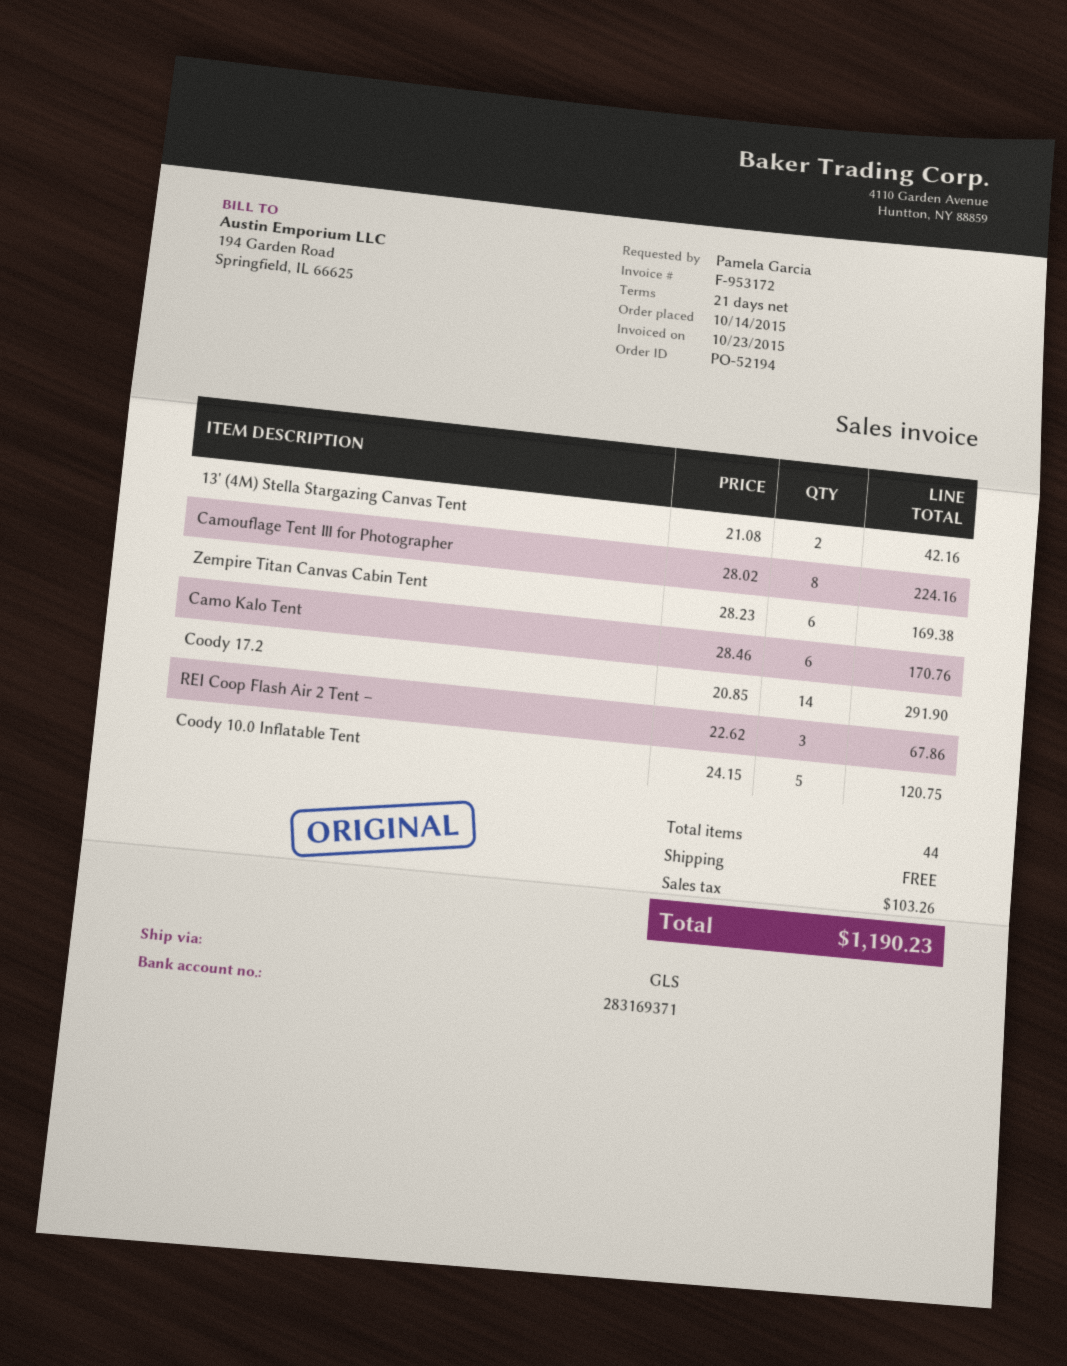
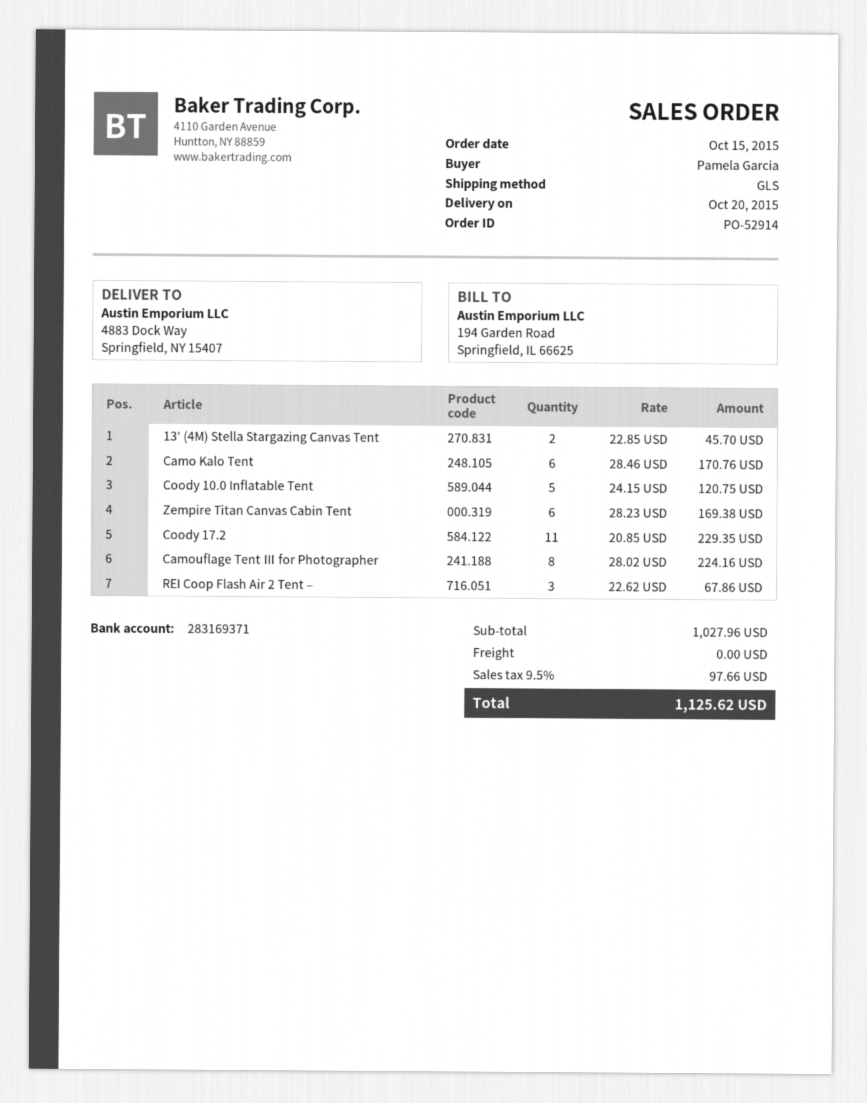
order number: PO-52194 -> PO-52914
order date: 2015-10-14 -> 2015-10-15
13' (4M) Stella Stargazing Canvas Tent: 2 x 21.08 = 42.16 -> 2 x 22.85 = 45.70
Coody 17.2: 14 x 20.85 = 291.90 -> 11 x 20.85 = 229.35
tax: 103.26 -> 97.66
total: 1190.23 -> 1125.62

